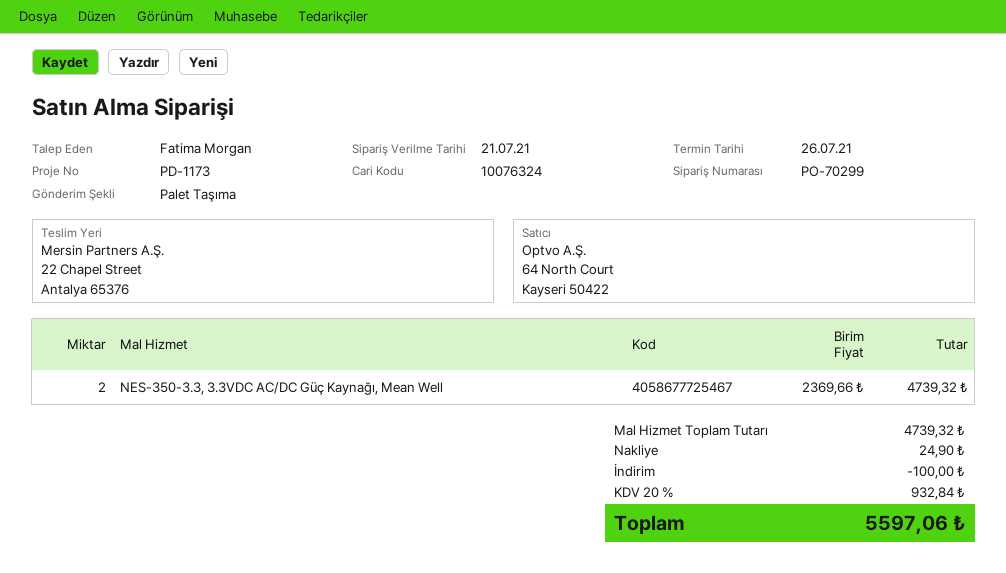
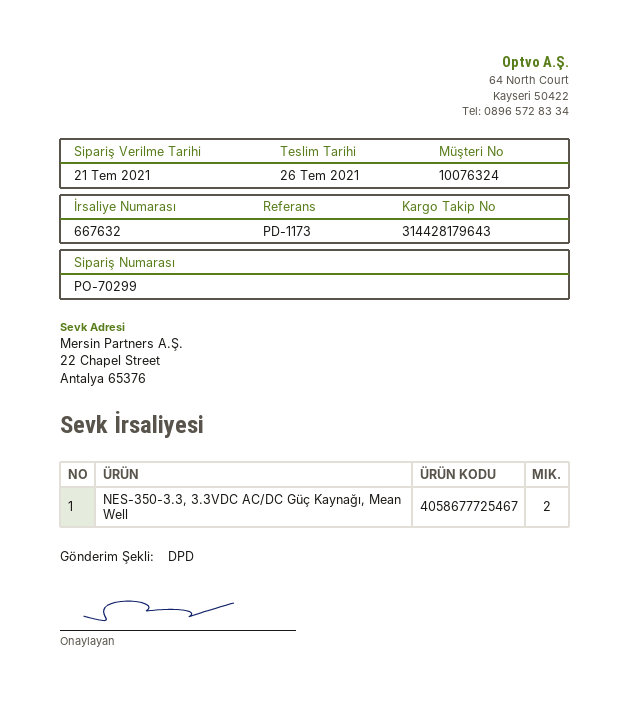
shipping method: pallet freight -> DPD

